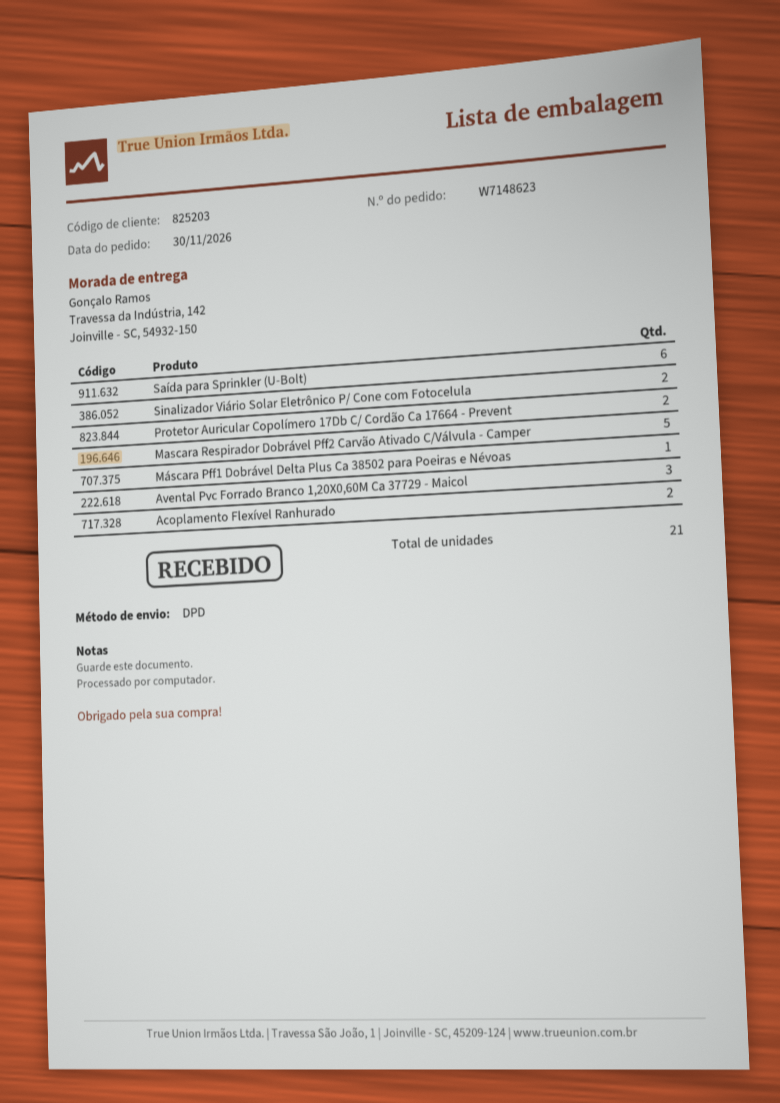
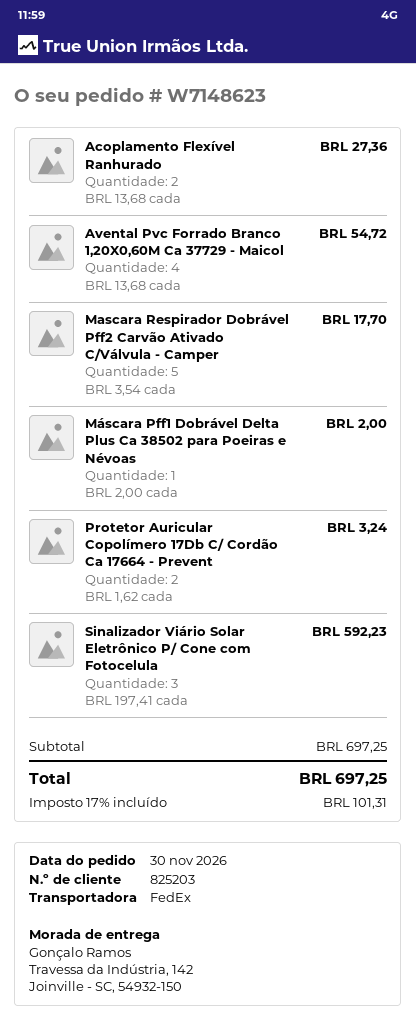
shipping method: DPD -> FedEx
Saída para Sprinkler (U-Bolt): 6 -> none
Sinalizador Viário Solar Eletrônico P/ Cone com Fotocelula: 2 -> 3
Avental Pvc Forrado Branco 1,20X0,60M Ca 37729 - Maicol: 3 -> 4

